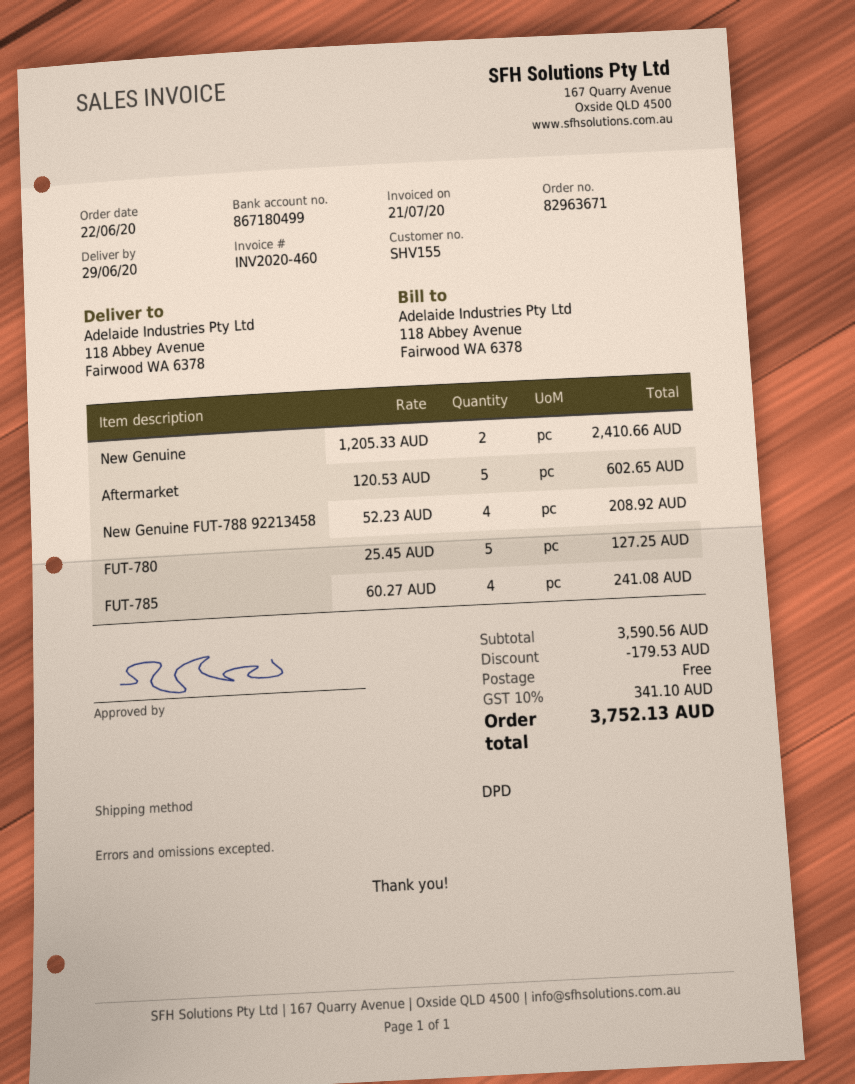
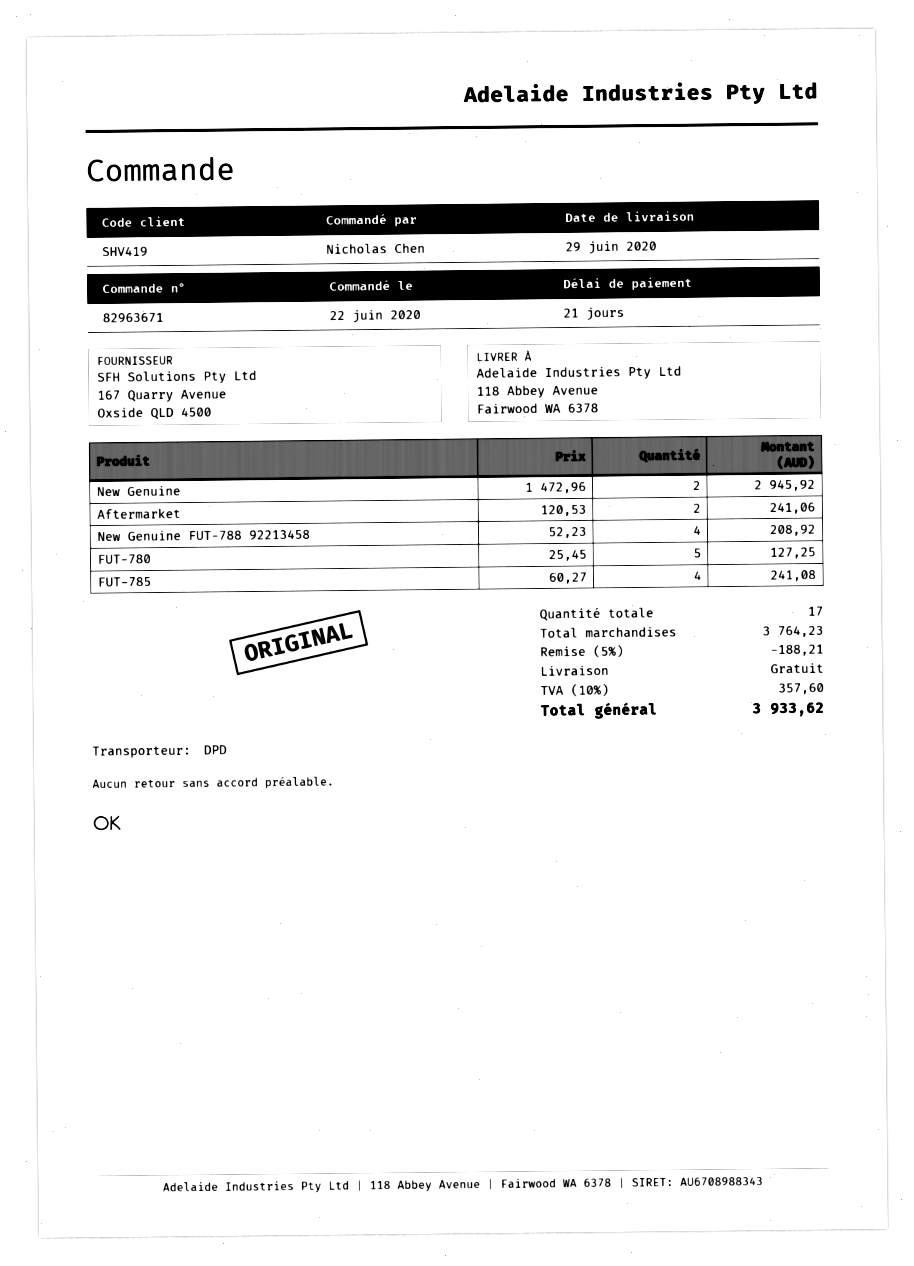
customer number: SHV155 -> SHV419
New Genuine: 2 x 1205.33 = 2410.66 -> 2 x 1472.96 = 2945.92
Aftermarket: 5 x 120.53 = 602.65 -> 2 x 120.53 = 241.06
subtotal: 3590.56 -> 3764.23
discount: 179.53 -> 188.21
tax: 10% = 341.10 -> 10% = 357.60
total: 3752.13 -> 3933.62

